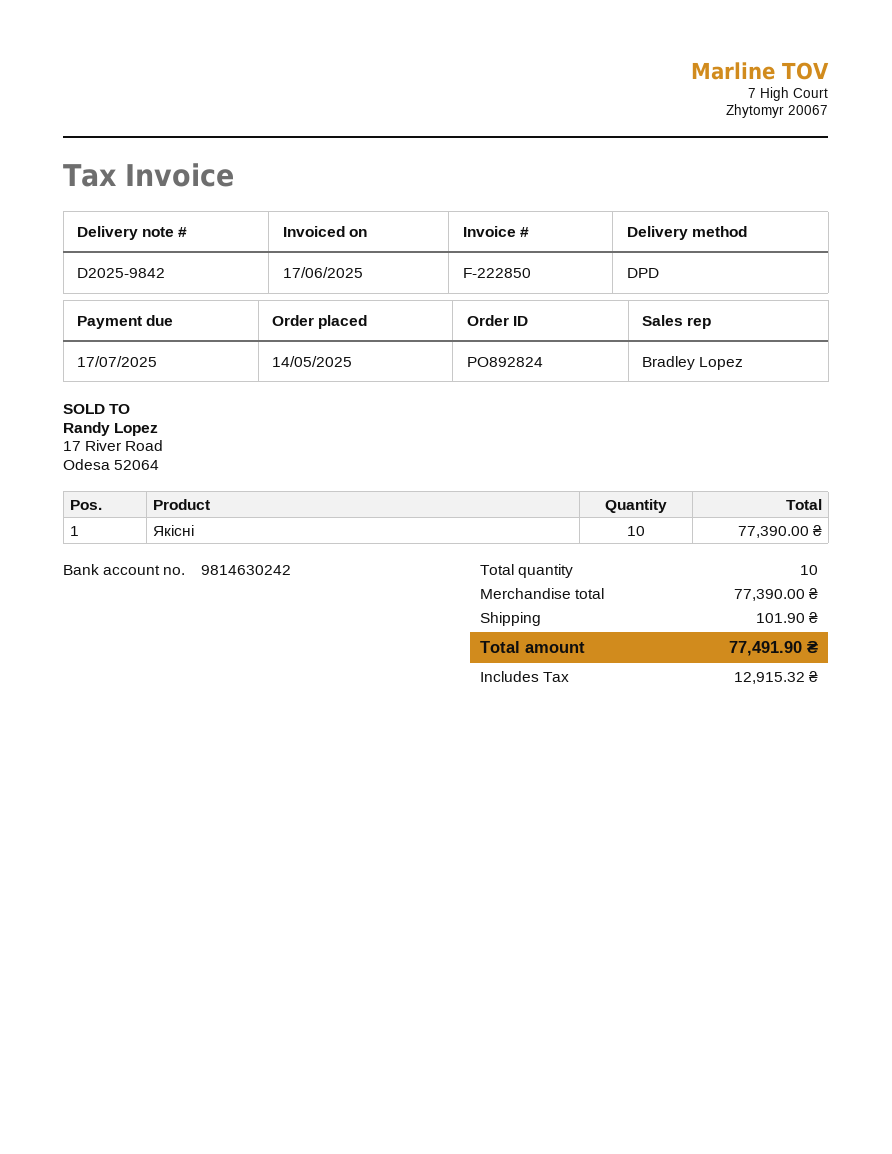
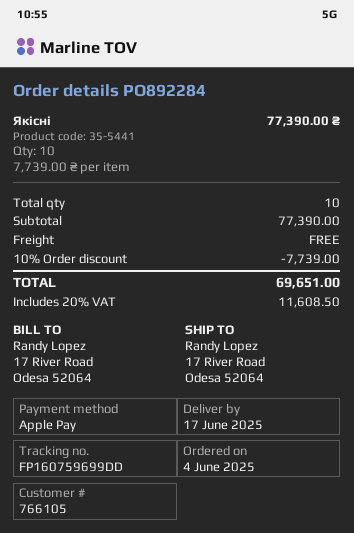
order number: PO892824 -> PO892284
order date: 2025-05-14 -> 2025-06-04
discount: none -> 10% = 7739.00
shipping: 101.90 -> 0.00
tax: 12915.32 -> 11608.50
total: 77491.90 -> 69651.00

